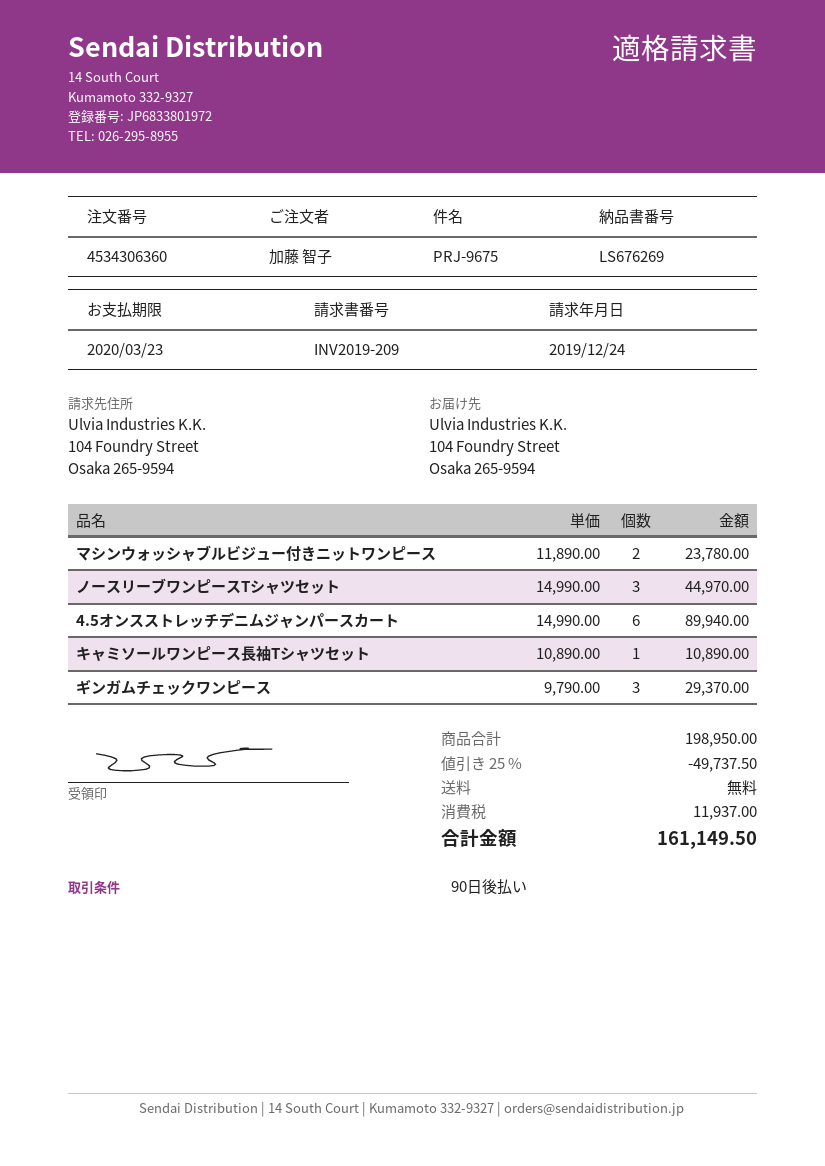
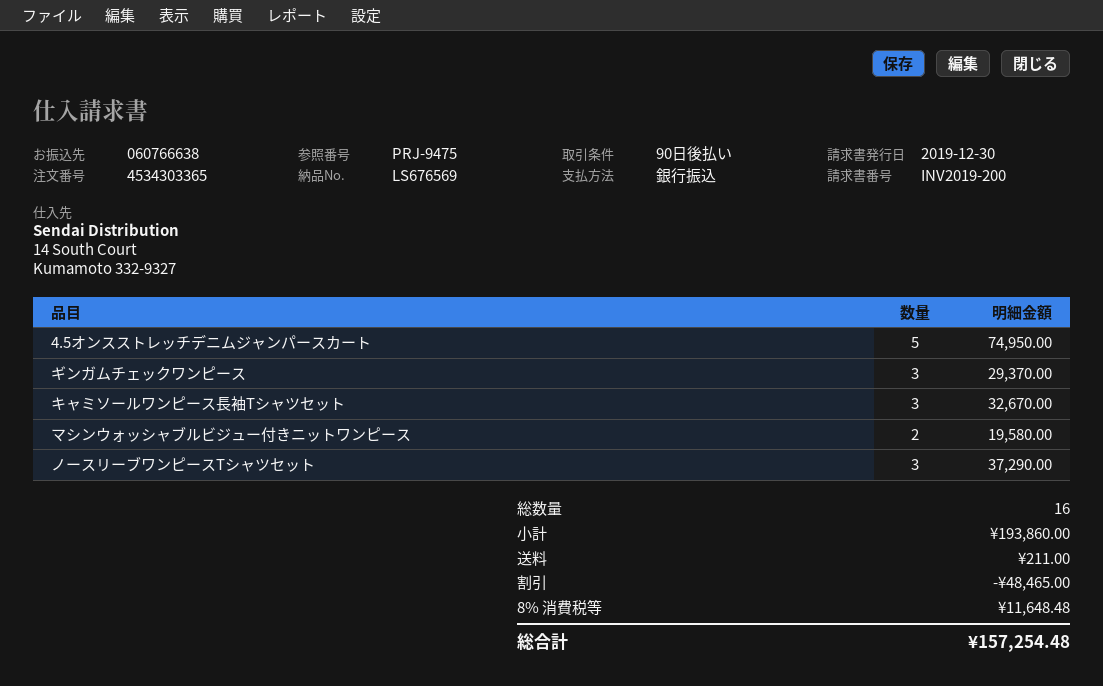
order number: 4534306360 -> 4534303365
delivery note number: LS676269 -> LS676569
invoice number: INV2019-209 -> INV2019-200
invoice date: 2019-12-24 -> 2019-12-30
reference: PRJ-9675 -> PRJ-9475
マシンウォッシャブルビジュー付きニットワンピース: 2 for 23780.00 -> 2 for 19580.00
ノースリーブワンピースTシャツセット: 3 for 44970.00 -> 3 for 37290.00
4.5オンスストレッチデニムジャンパースカート: 6 for 89940.00 -> 5 for 74950.00
キャミソールワンピース長袖Tシャツセット: 1 for 10890.00 -> 3 for 32670.00
subtotal: 198950.00 -> 193860.00
discount: 49737.50 -> 48465.00
shipping: 0.00 -> 211.00
tax: 11937.00 -> 11648.48
total: 161149.50 -> 157254.48

